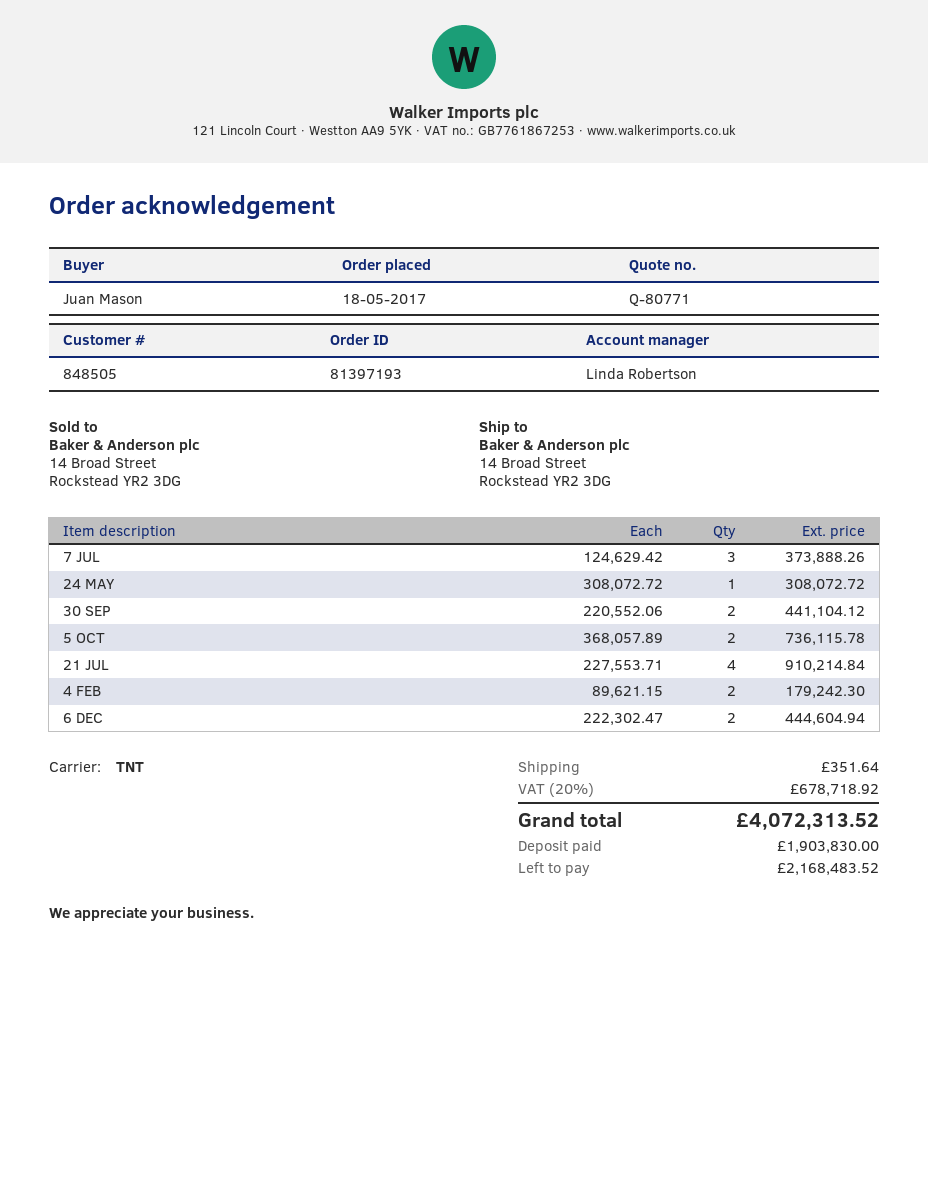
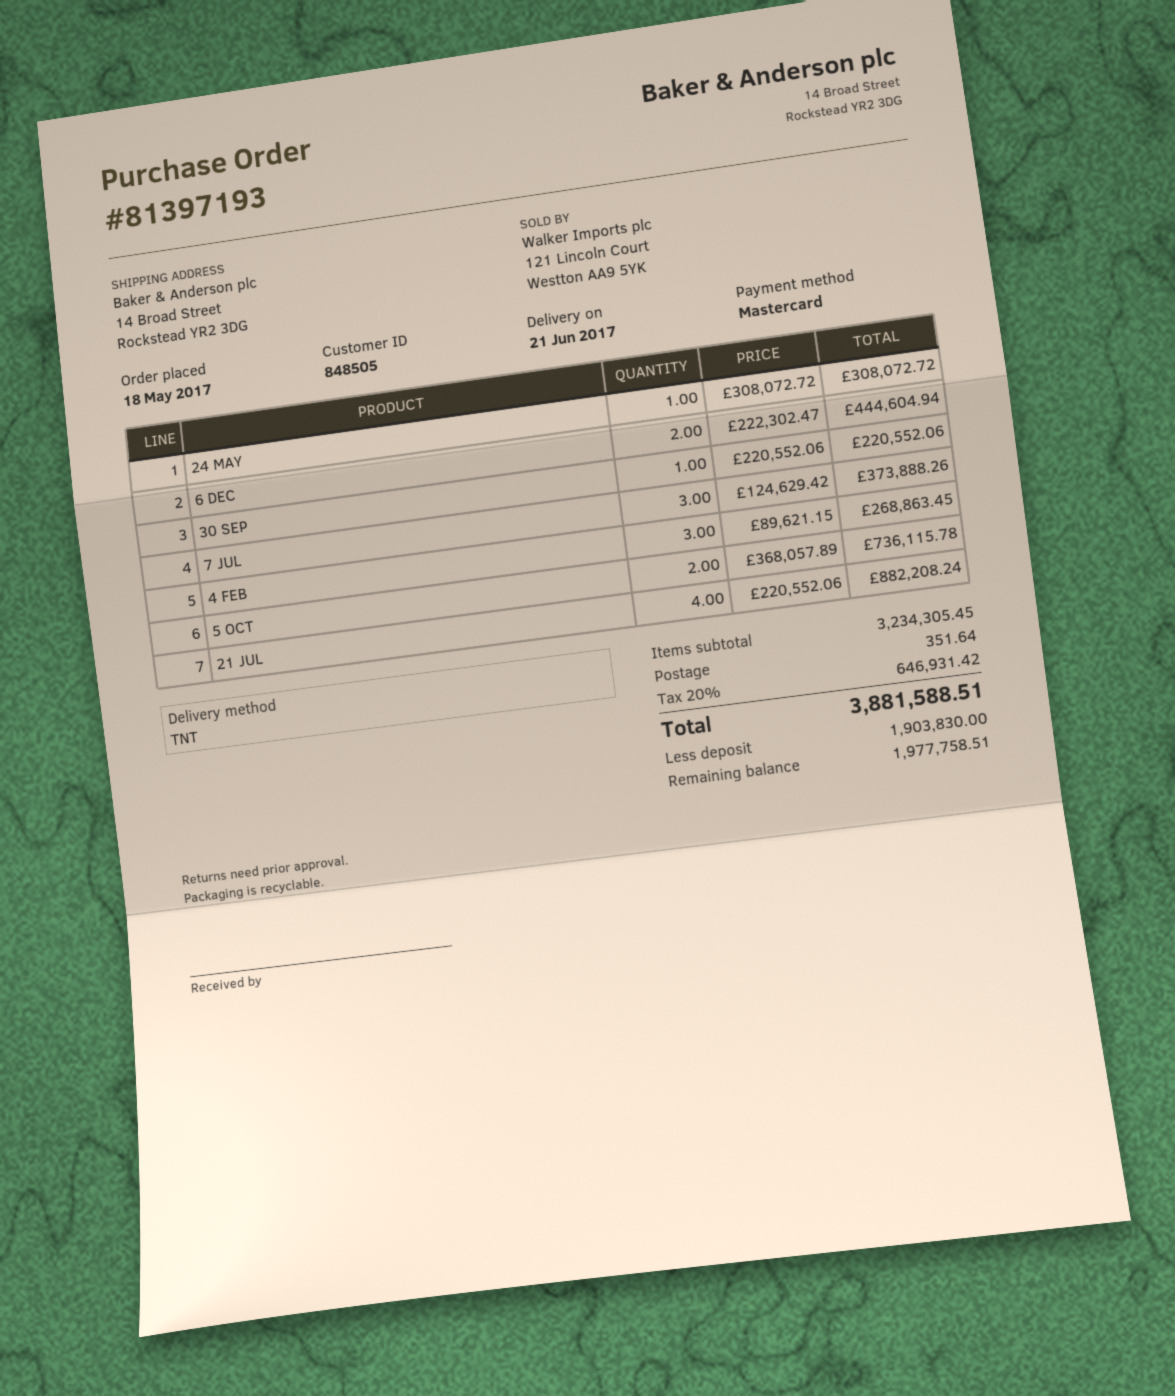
30 SEP: 2 x 220552.06 = 441104.12 -> 1 x 220552.06 = 220552.06
21 JUL: 4 x 227553.71 = 910214.84 -> 4 x 220552.06 = 882208.24
4 FEB: 2 x 89621.15 = 179242.30 -> 3 x 89621.15 = 268863.45
tax: 20% = 678718.92 -> 20% = 646931.42
total: 4072313.52 -> 3881588.51
balance: 2168483.52 -> 1977758.51

